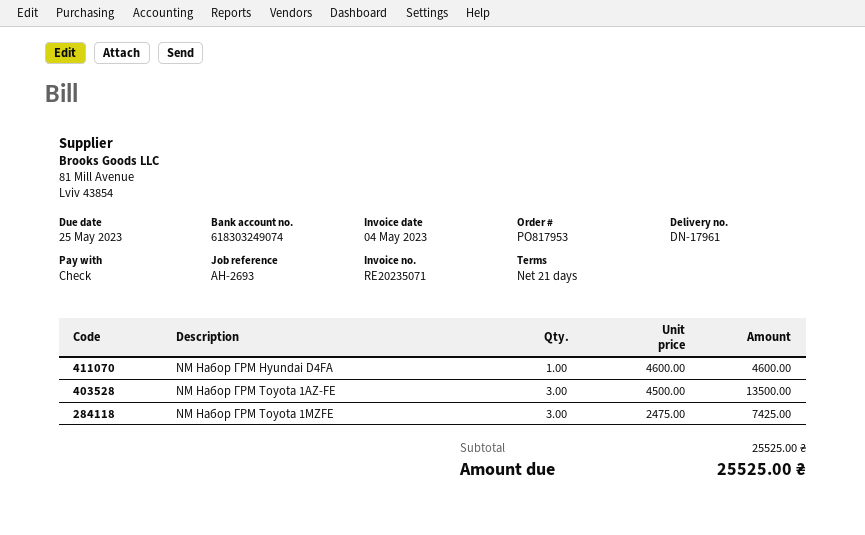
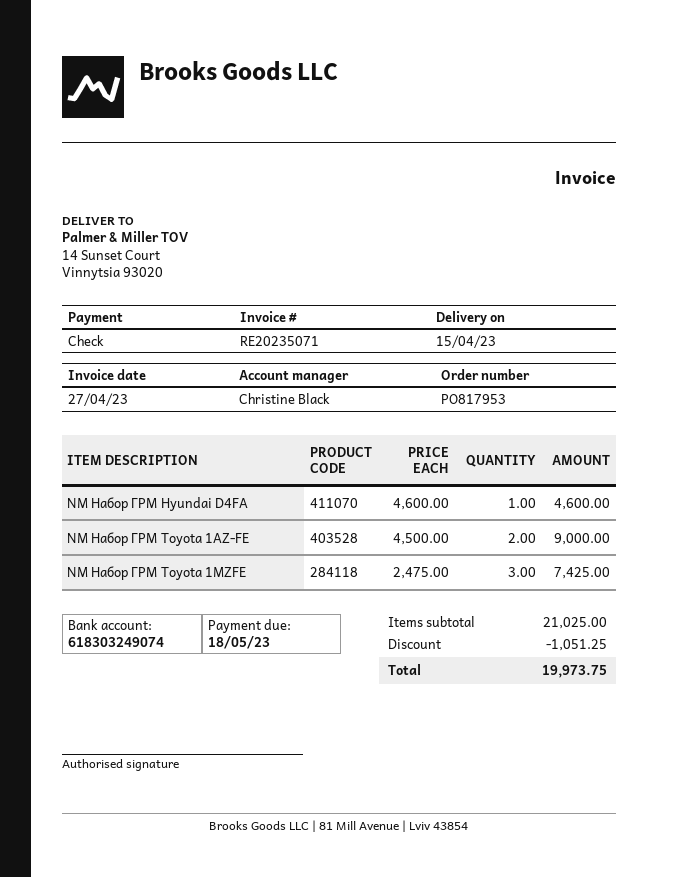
invoice date: 2023-05-04 -> 2023-04-27
due date: 2023-05-25 -> 2023-05-18
NM Набор ГРМ Toyota 1AZ-FE: 3 x 4500.00 = 13500.00 -> 2 x 4500.00 = 9000.00
subtotal: 25525.00 -> 21025.00
discount: none -> 1051.25
total: 25525.00 -> 19973.75

